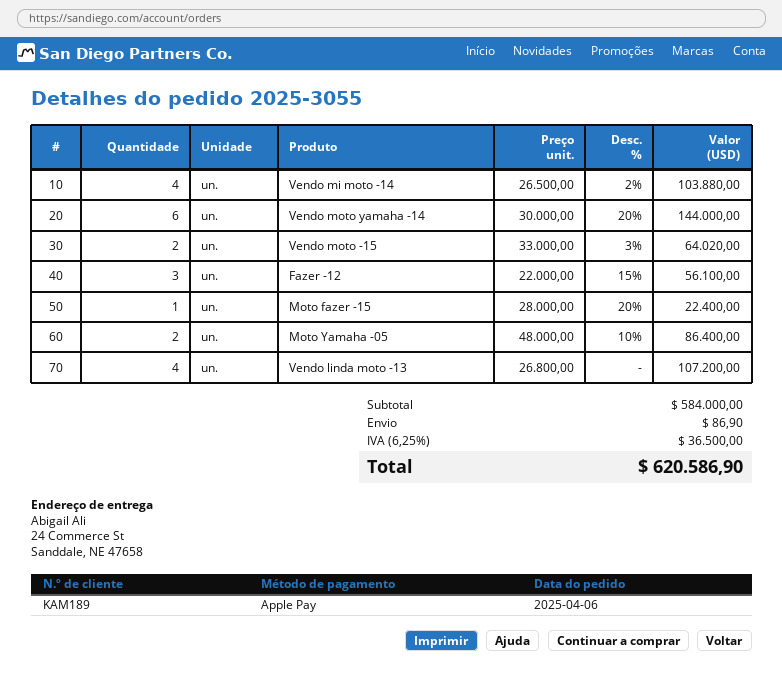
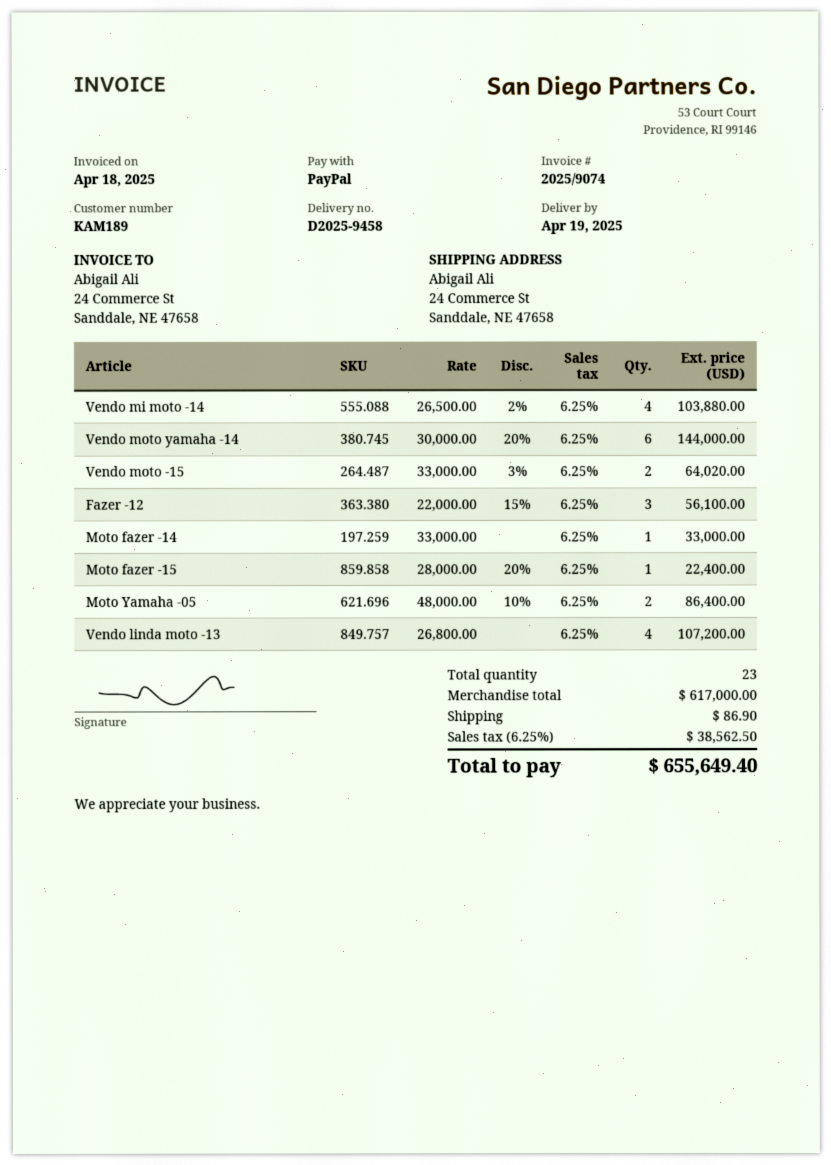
payment method: Apple Pay -> PayPal
Moto fazer -14: none -> 1 x 33000.00 = 33000.00
subtotal: 584000.00 -> 617000.00
tax: 6.25% = 36500.00 -> 6.25% = 38562.50
total: 620586.90 -> 655649.40

